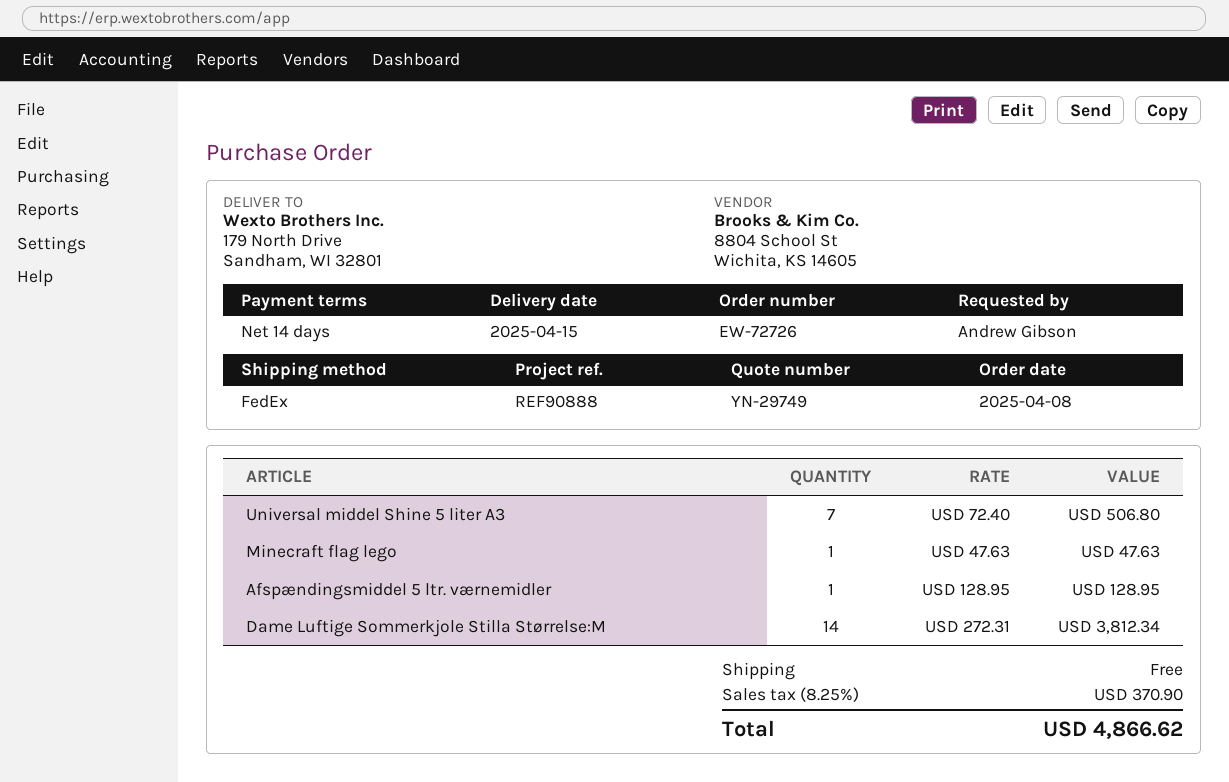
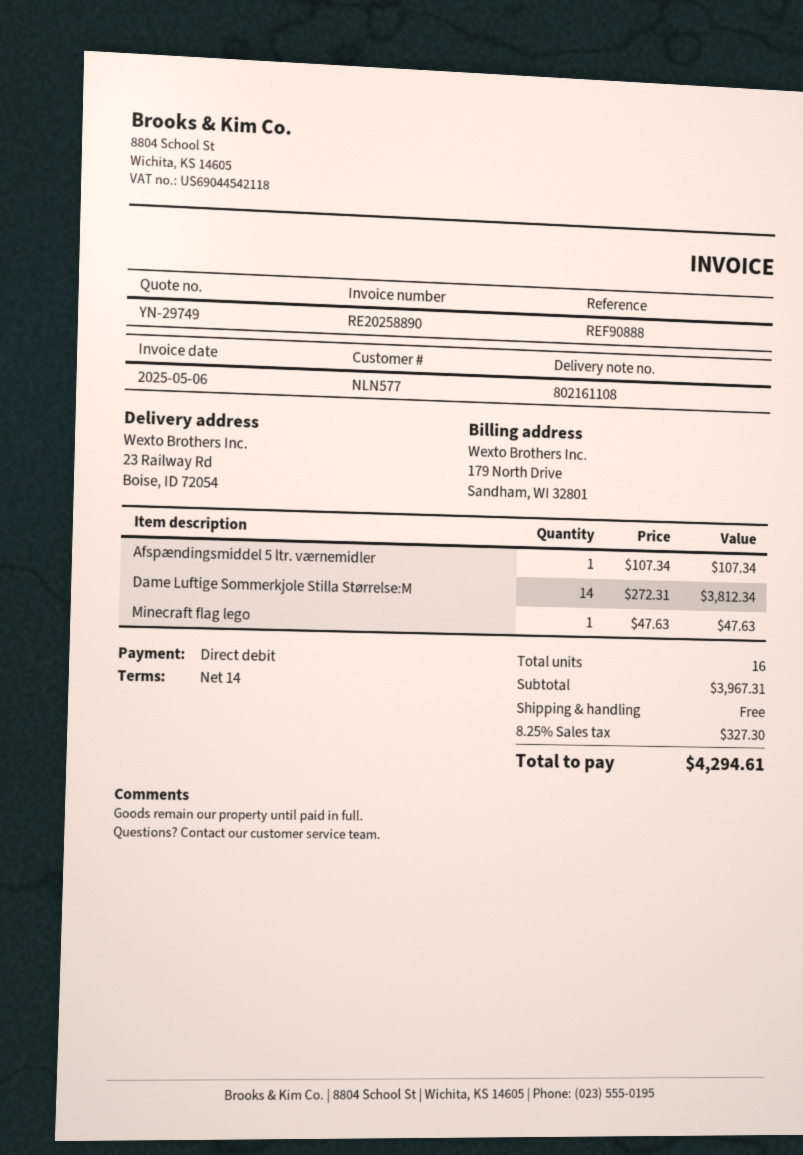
ship to: 179 North Drive, Sandham, WI 32801 -> 23 Railway Rd, Boise, ID 72054
Universal middel Shine 5 liter A3: 7 x 72.40 = 506.80 -> none
Afspændingsmiddel 5 ltr. værnemidler: 1 x 128.95 = 128.95 -> 1 x 107.34 = 107.34
tax: 8.25% = 370.90 -> 8.25% = 327.30
total: 4866.62 -> 4294.61

